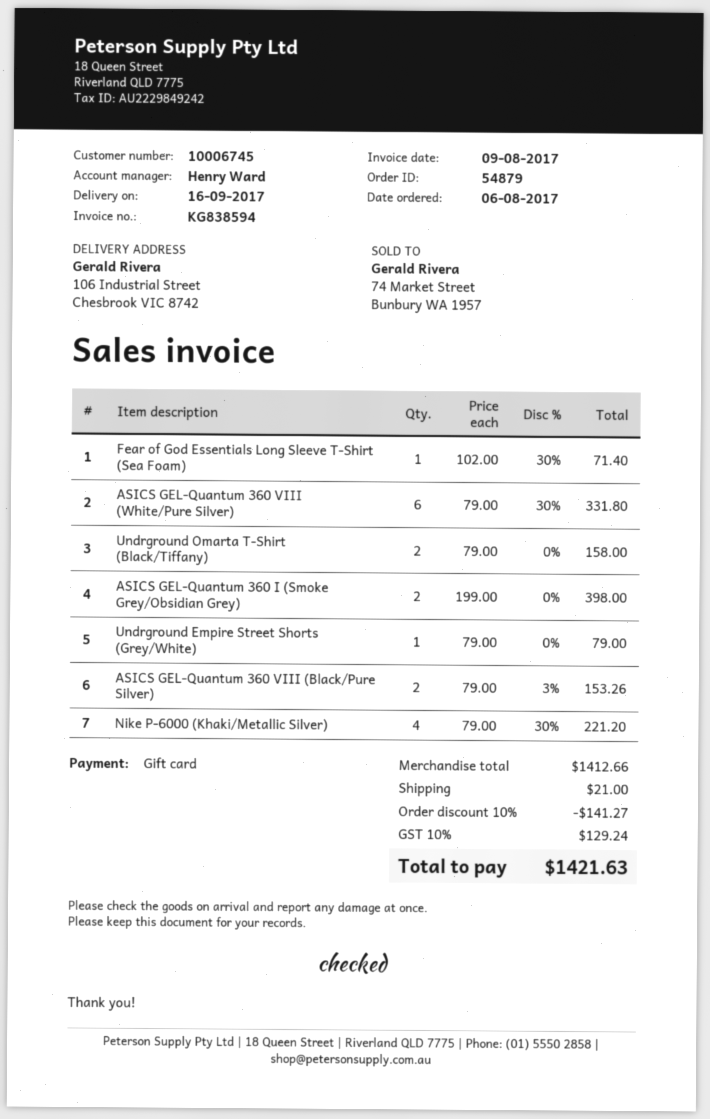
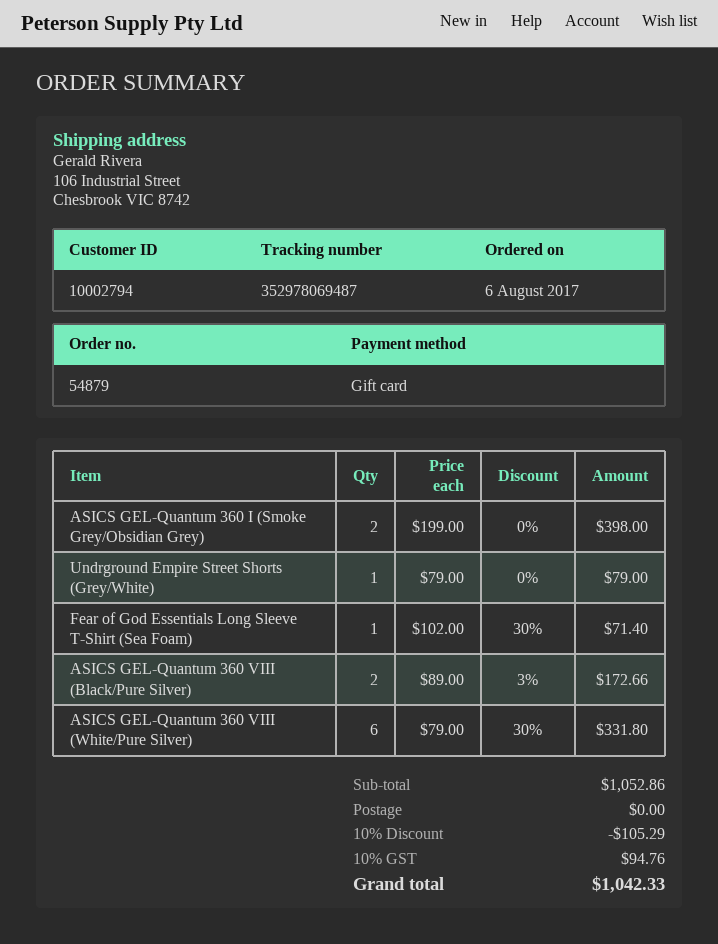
customer number: 10006745 -> 10002794
Undrground Omarta T-Shirt (Black/Tiffany): 2 x 79.00 = 158.00 -> none
ASICS GEL-Quantum 360 VIII (Black/Pure Silver): 2 x 79.00 - 3% = 153.26 -> 2 x 89.00 - 3% = 172.66
Nike P-6000 (Khaki/Metallic Silver): 4 x 79.00 - 30% = 221.20 -> none
subtotal: 1412.66 -> 1052.86
discount: 10% = 141.27 -> 10% = 105.29
shipping: 21.00 -> 0.00
tax: 10% = 129.24 -> 10% = 94.76
total: 1421.63 -> 1042.33

